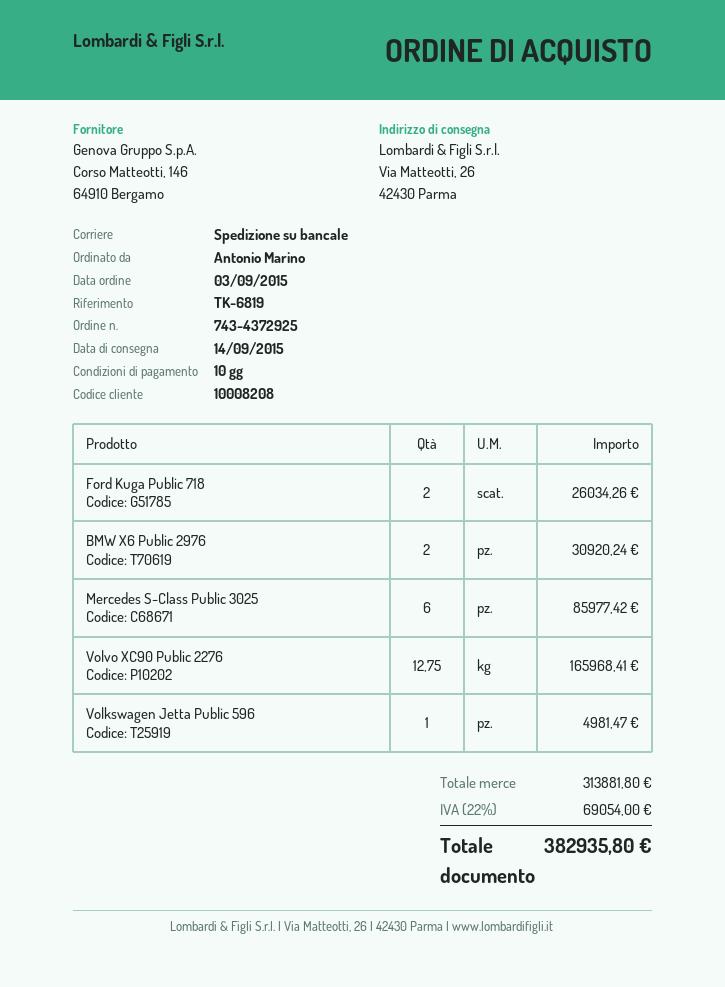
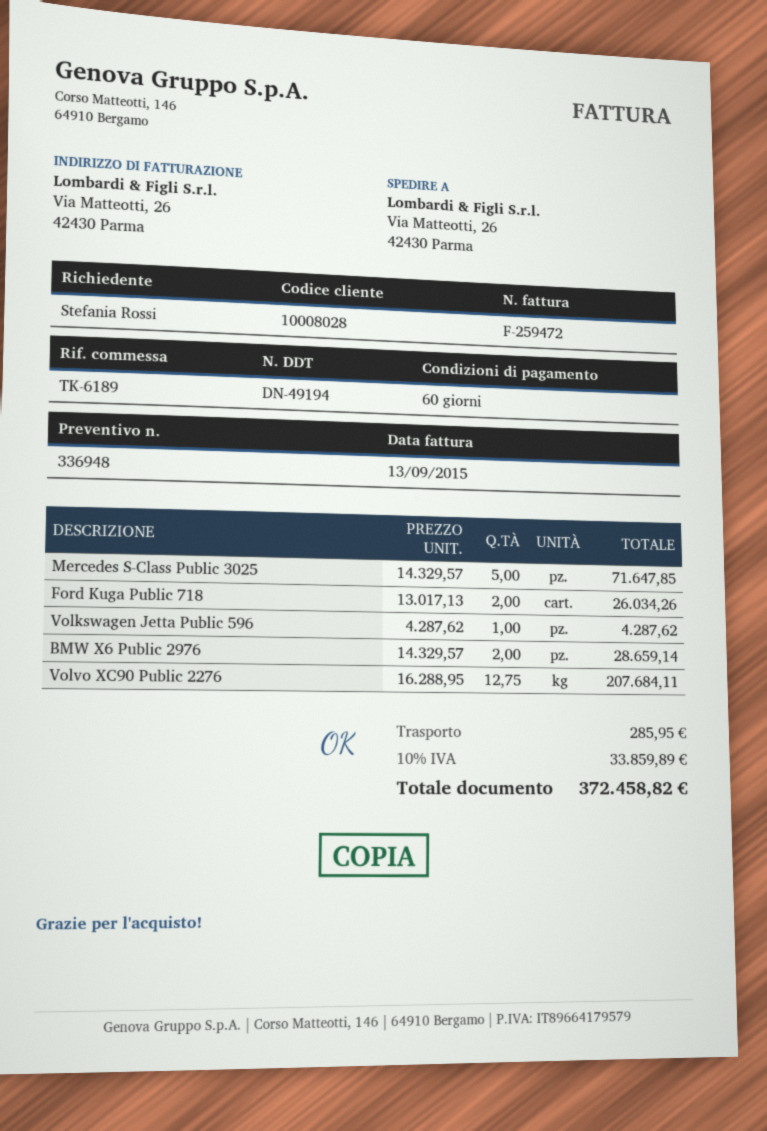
payment terms: 10 days -> 60 days
customer number: 10008208 -> 10008028
reference: TK-6819 -> TK-6189
ordered by: Antonio Marino -> Stefania Rossi
BMW X6 Public 2976: 2 for 30920.24 -> 2 for 28659.14
Mercedes S-Class Public 3025: 6 for 85977.42 -> 5 for 71647.85
Volvo XC90 Public 2276: 12.75 for 165968.41 -> 12.75 for 207684.11
Volkswagen Jetta Public 596: 1 for 4981.47 -> 1 for 4287.62
shipping: none -> 285.95
tax: 22% = 69054.00 -> 10% = 33859.89
total: 382935.80 -> 372458.82

